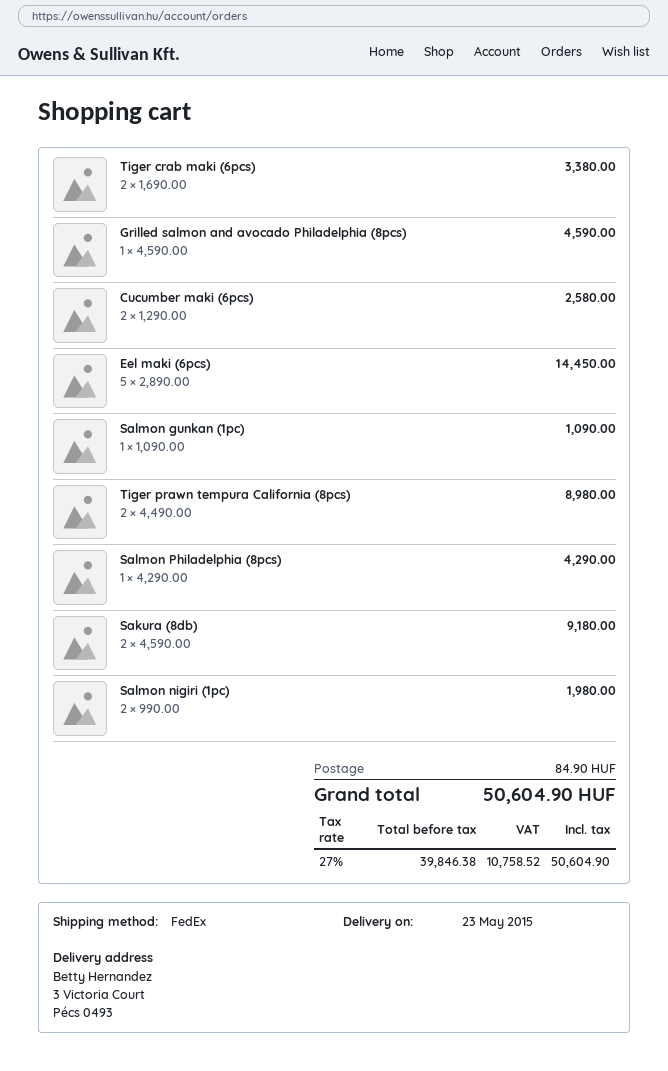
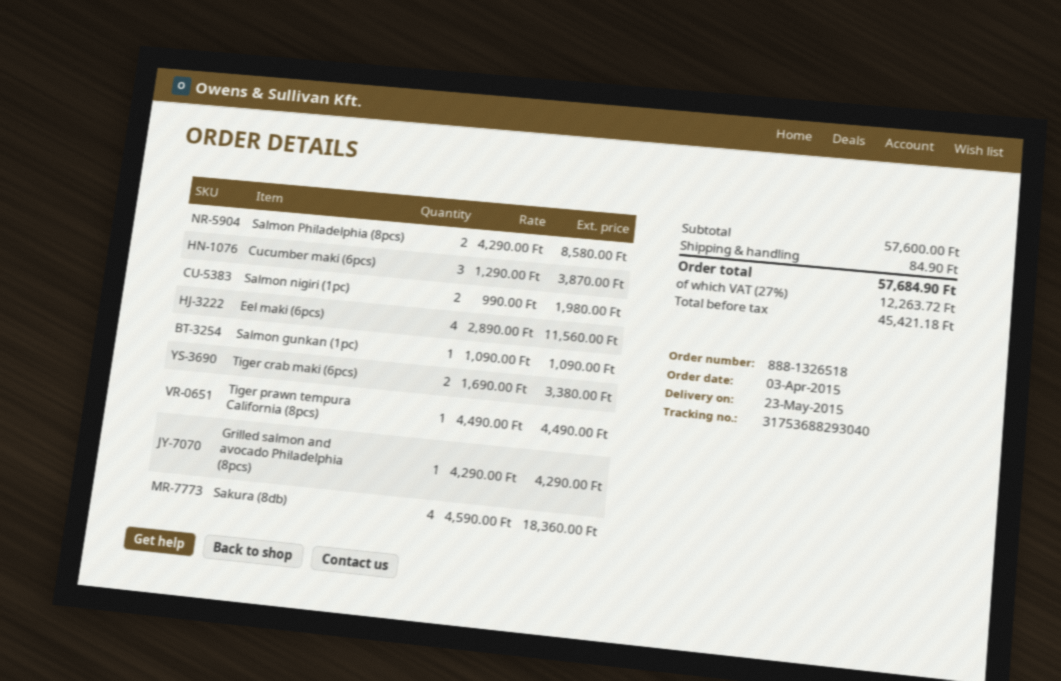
Grilled salmon and avocado Philadelphia (8pcs): 1 x 4590.00 = 4590.00 -> 1 x 4290.00 = 4290.00
Cucumber maki (6pcs): 2 x 1290.00 = 2580.00 -> 3 x 1290.00 = 3870.00
Eel maki (6pcs): 5 x 2890.00 = 14450.00 -> 4 x 2890.00 = 11560.00
Tiger prawn tempura California (8pcs): 2 x 4490.00 = 8980.00 -> 1 x 4490.00 = 4490.00
Salmon Philadelphia (8pcs): 1 x 4290.00 = 4290.00 -> 2 x 4290.00 = 8580.00
Sakura (8db): 2 x 4590.00 = 9180.00 -> 4 x 4590.00 = 18360.00
net: 39846.38 -> 45421.18
tax: 27% = 10758.52 -> 27% = 12263.72
total: 50604.90 -> 57684.90

